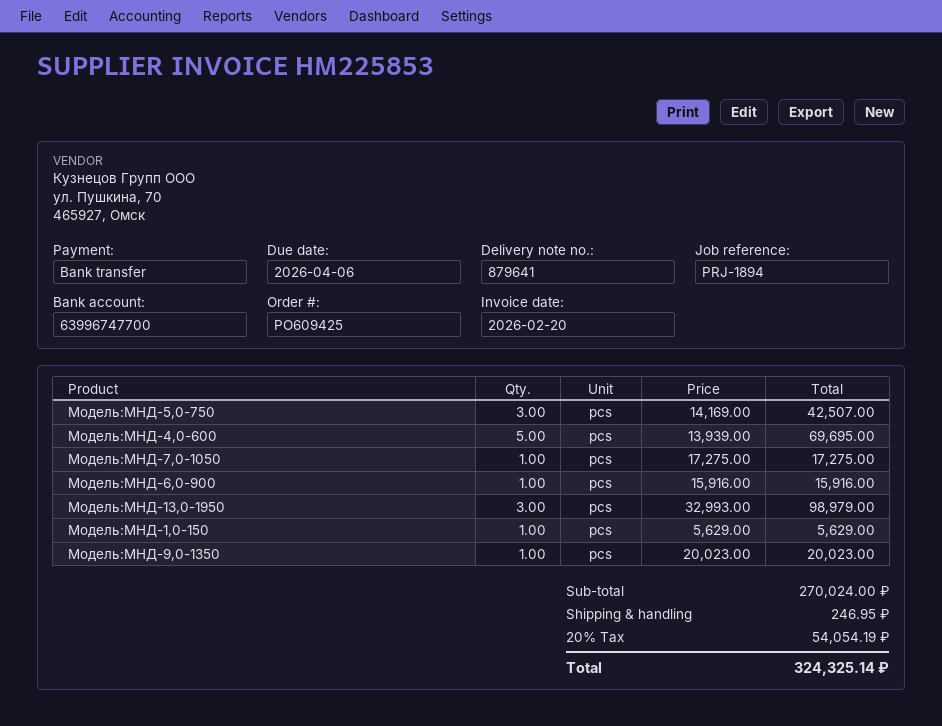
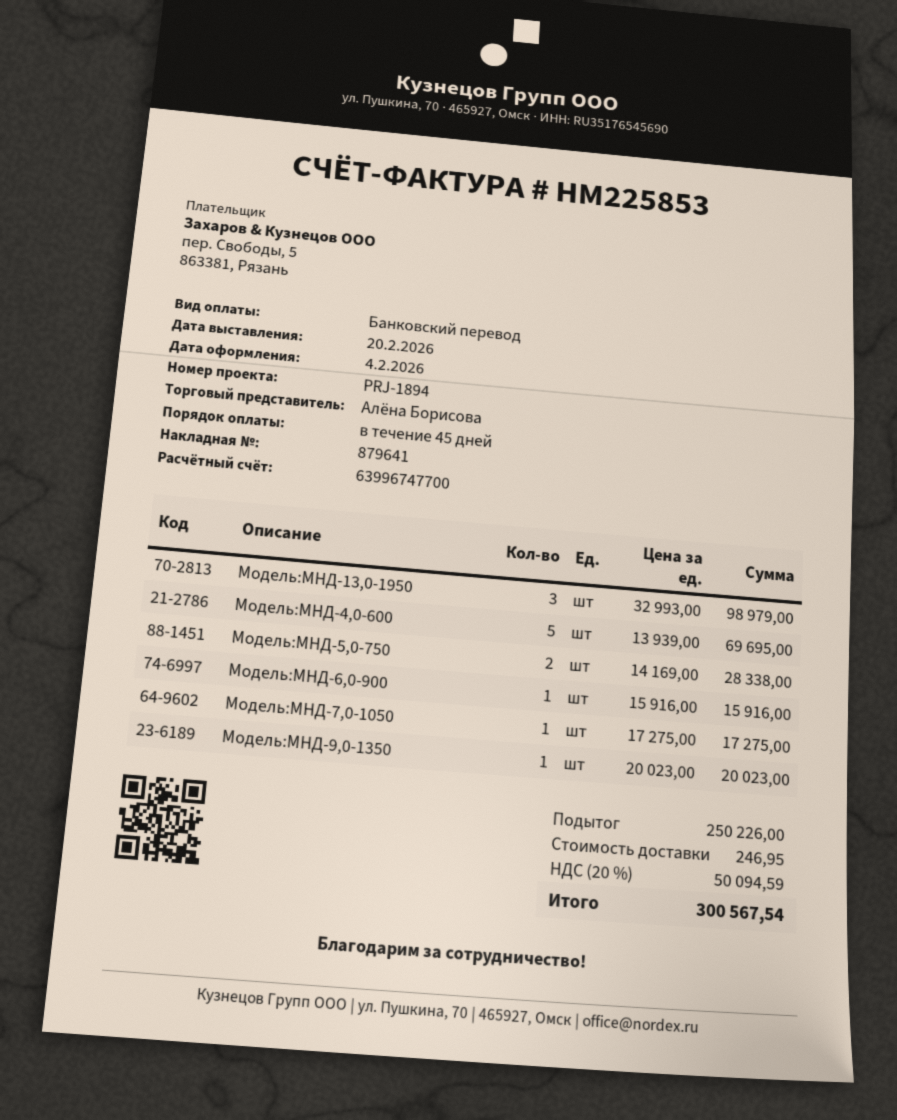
Модель:МНД-5,0-750: 3 x 14169.00 = 42507.00 -> 2 x 14169.00 = 28338.00
Модель:МНД-1,0-150: 1 x 5629.00 = 5629.00 -> none
subtotal: 270024.00 -> 250226.00
tax: 20% = 54054.19 -> 20% = 50094.59
total: 324325.14 -> 300567.54

